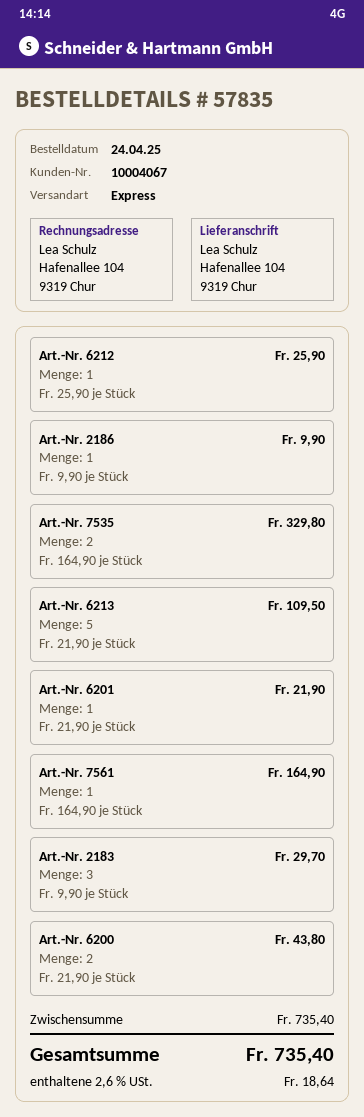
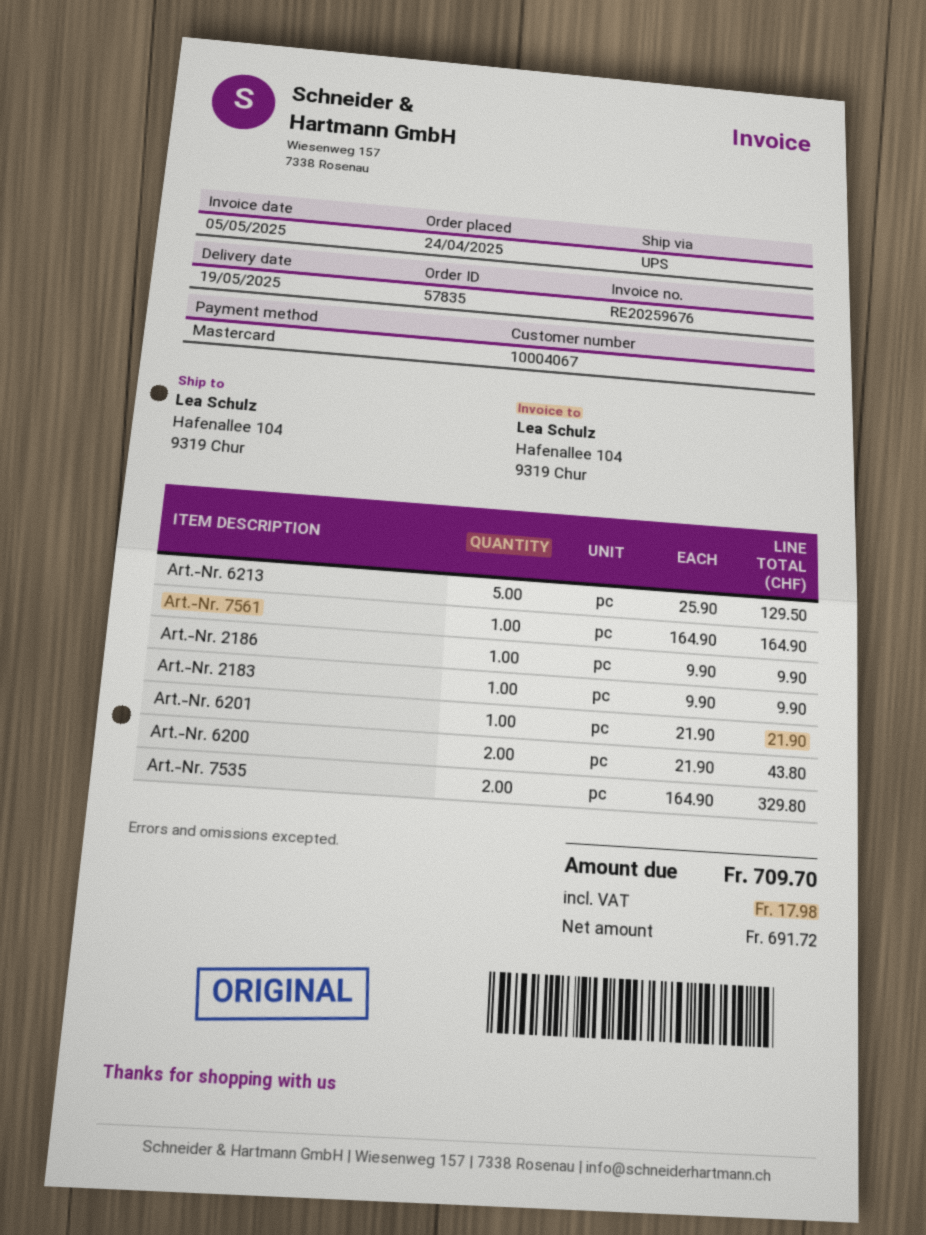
shipping method: express -> UPS
Art.-Nr. 6212: 1 x 25.90 = 25.90 -> none
Art.-Nr. 6213: 5 x 21.90 = 109.50 -> 5 x 25.90 = 129.50
Art.-Nr. 2183: 3 x 9.90 = 29.70 -> 1 x 9.90 = 9.90
tax: 18.64 -> 17.98
total: 735.40 -> 709.70

